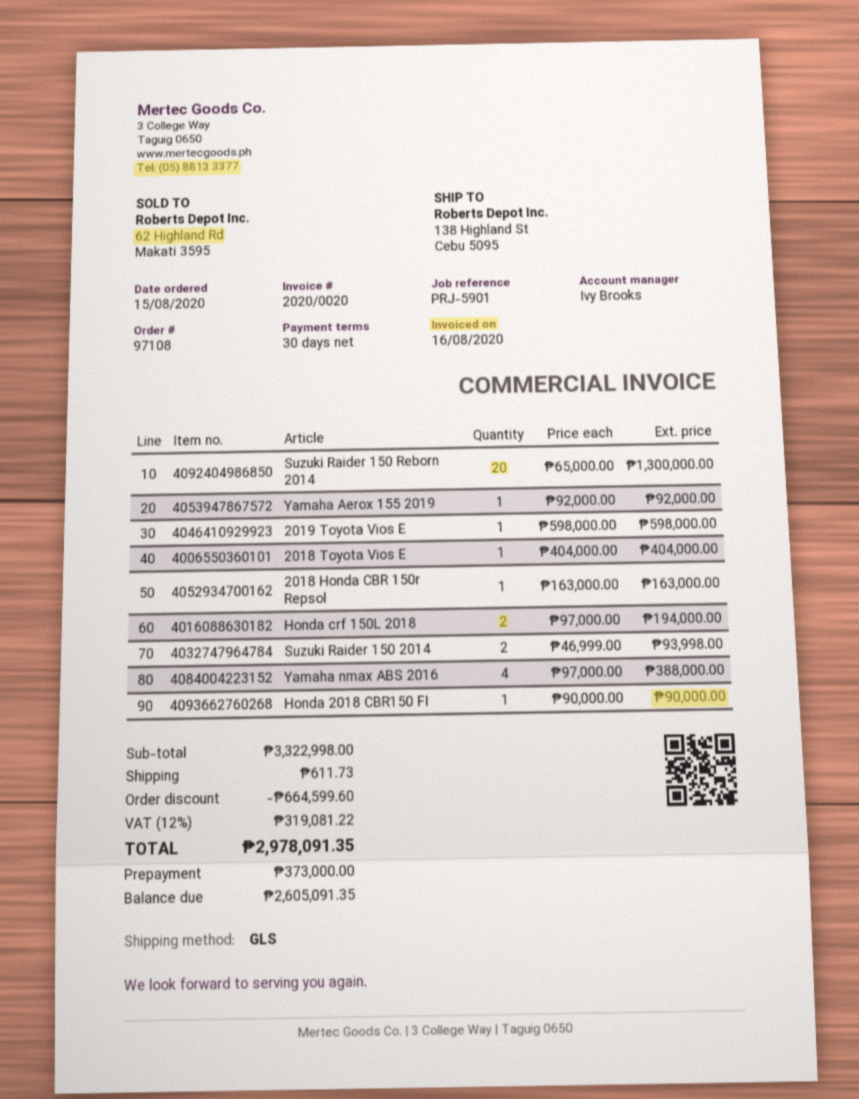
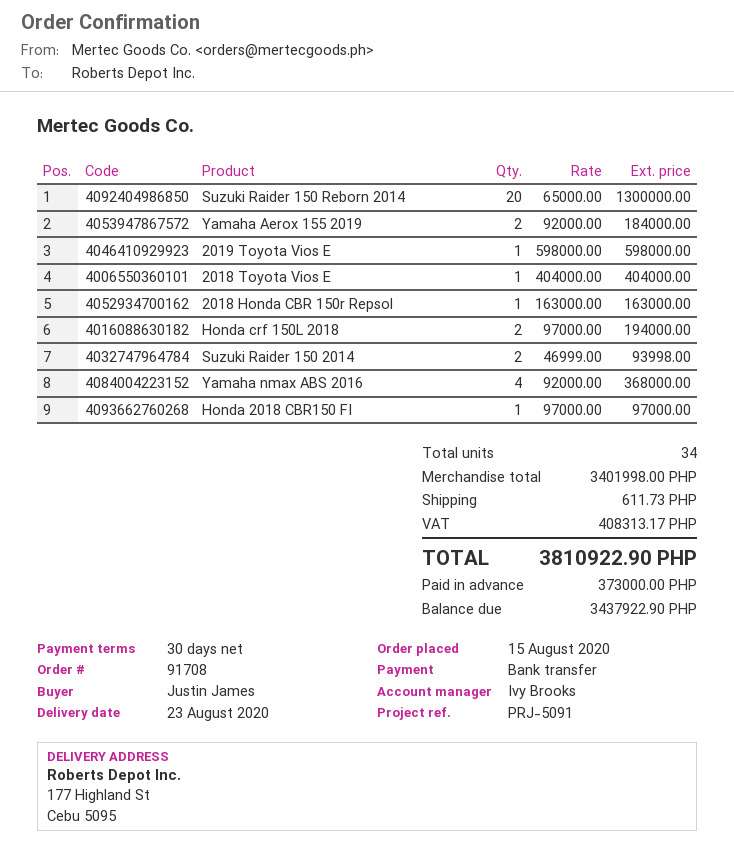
order number: 97108 -> 91708
reference: PRJ-5901 -> PRJ-5091
ship to: 138 Highland St, Cebu 5095 -> 177 Highland St, Cebu 5095
Yamaha Aerox 155 2019: 1 x 92000.00 = 92000.00 -> 2 x 92000.00 = 184000.00
Yamaha nmax ABS 2016: 4 x 97000.00 = 388000.00 -> 4 x 92000.00 = 368000.00
Honda 2018 CBR150 FI: 1 x 90000.00 = 90000.00 -> 1 x 97000.00 = 97000.00
subtotal: 3322998.00 -> 3401998.00
discount: 664599.60 -> none
tax: 319081.22 -> 408313.17
total: 2978091.35 -> 3810922.90
balance: 2605091.35 -> 3437922.90

